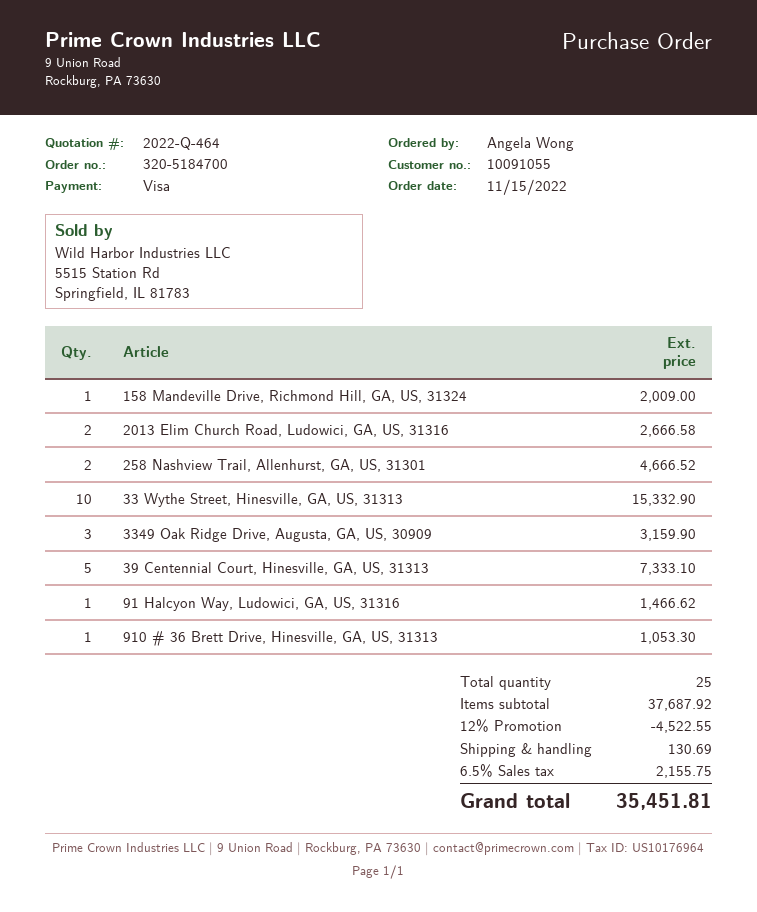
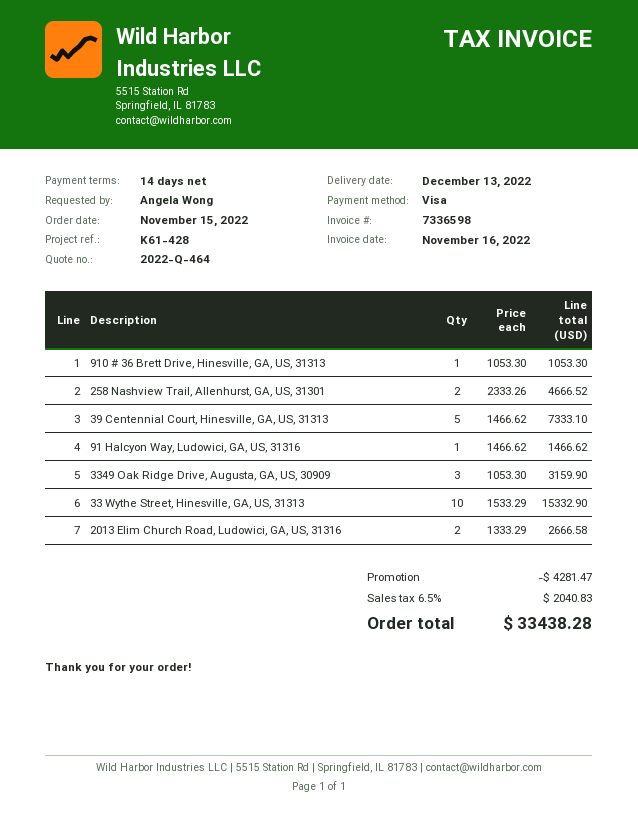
158 Mandeville Drive, Richmond Hill, GA, US, 31324: 1 for 2009.00 -> none
discount: 4522.55 -> 4281.47
shipping: 130.69 -> none
tax: 6.5% = 2155.75 -> 6.5% = 2040.83
total: 35451.81 -> 33438.28

